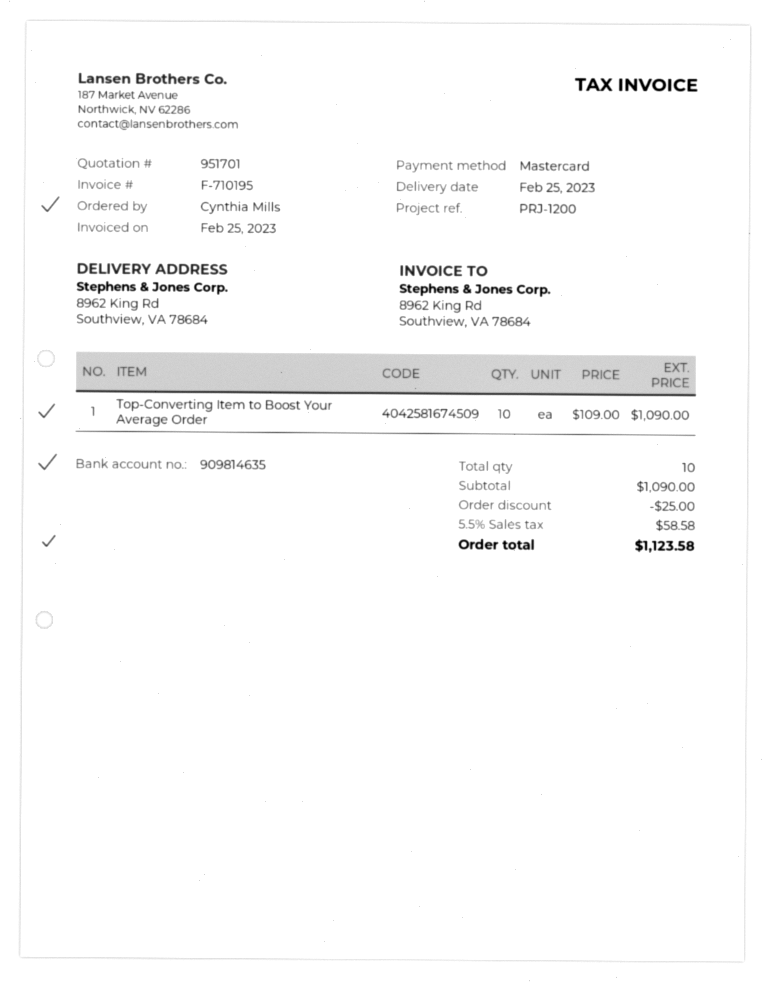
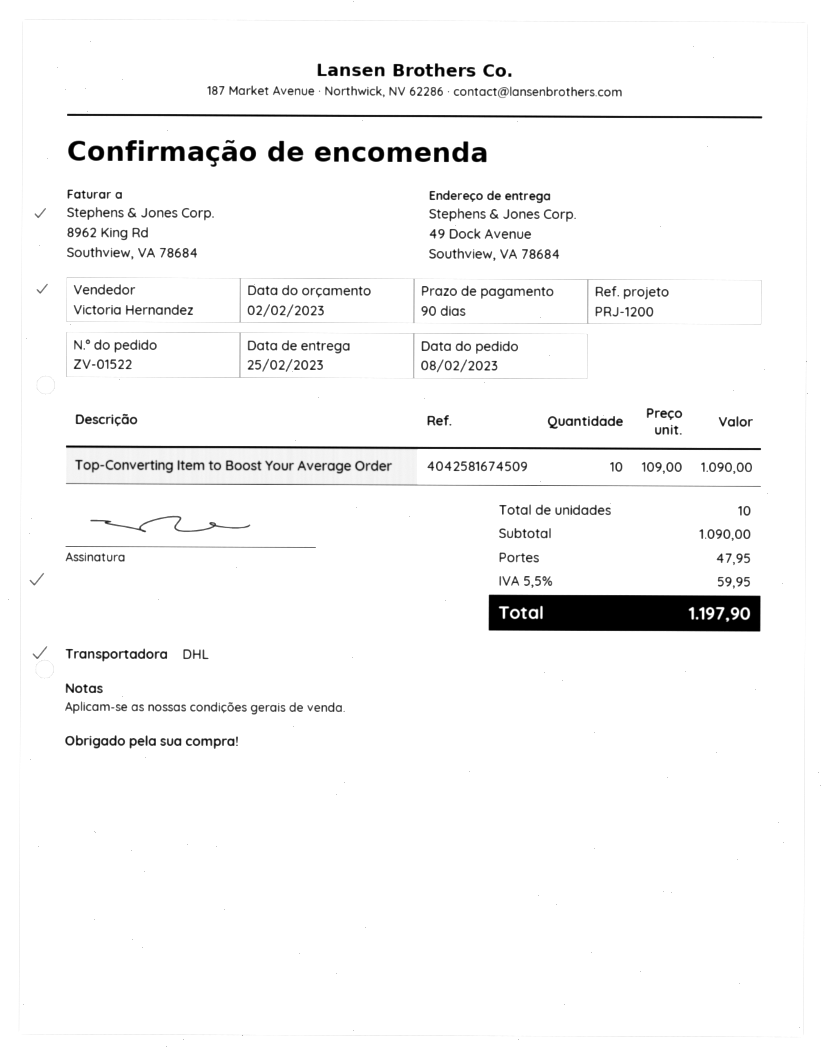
ship to: 8962 King Rd, Southview, VA 78684 -> 49 Dock Avenue, Southview, VA 78684
discount: 25.00 -> none
shipping: none -> 47.95
tax: 5.5% = 58.58 -> 5.5% = 59.95
total: 1123.58 -> 1197.90

